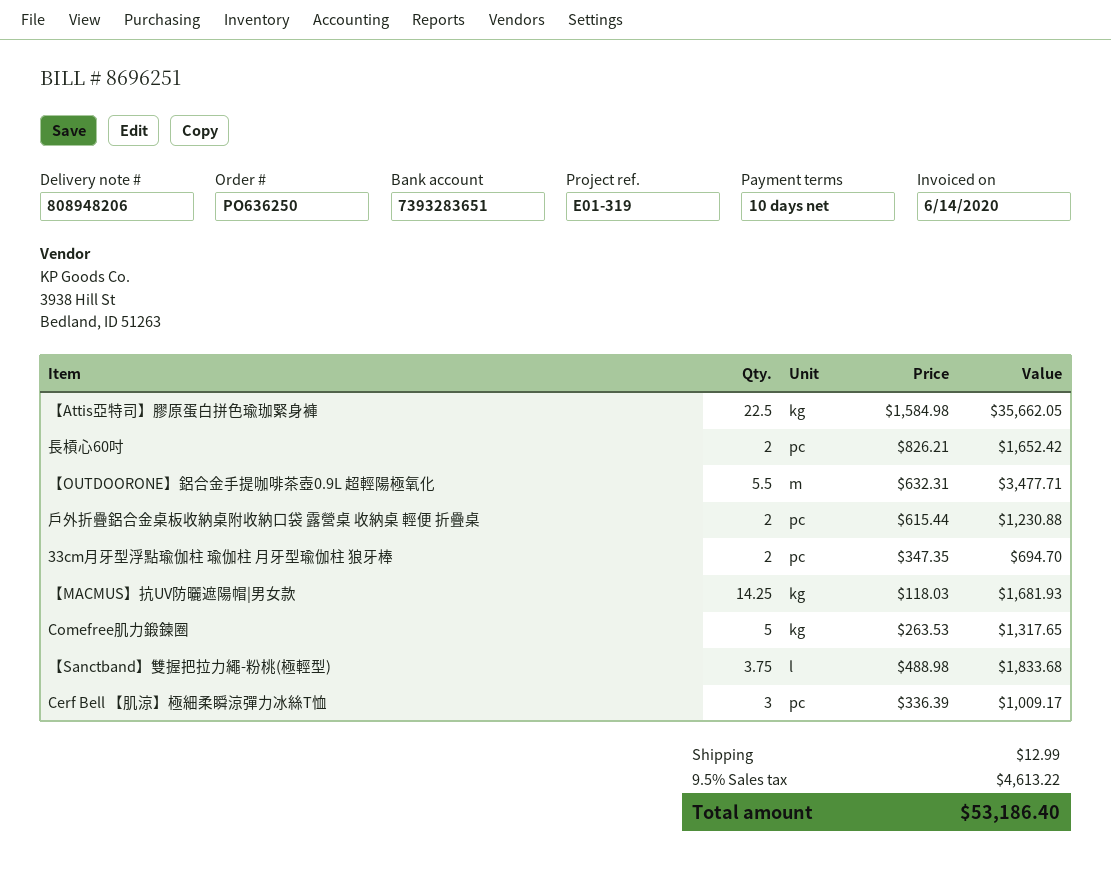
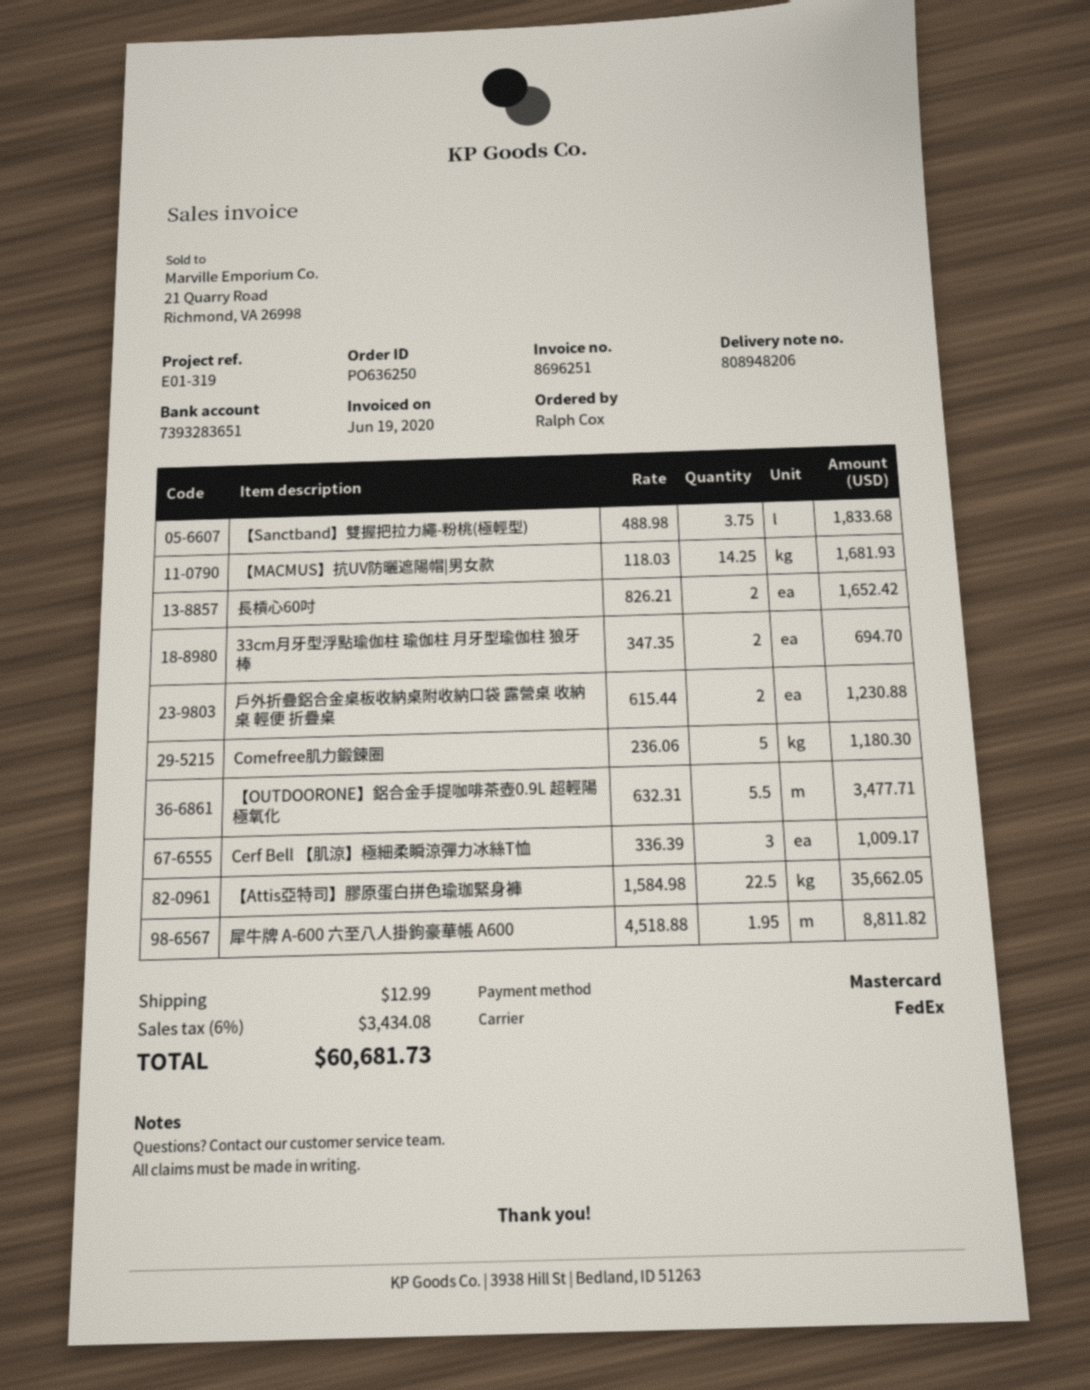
invoice date: 2020-06-14 -> 2020-06-19
Comefree肌力鍛鍊圈: 5 x 263.53 = 1317.65 -> 5 x 236.06 = 1180.30
犀牛牌 A-600 六至八人掛鉤豪華帳 A600: none -> 1.95 x 4518.88 = 8811.82
tax: 9.5% = 4613.22 -> 6% = 3434.08
total: 53186.40 -> 60681.73

